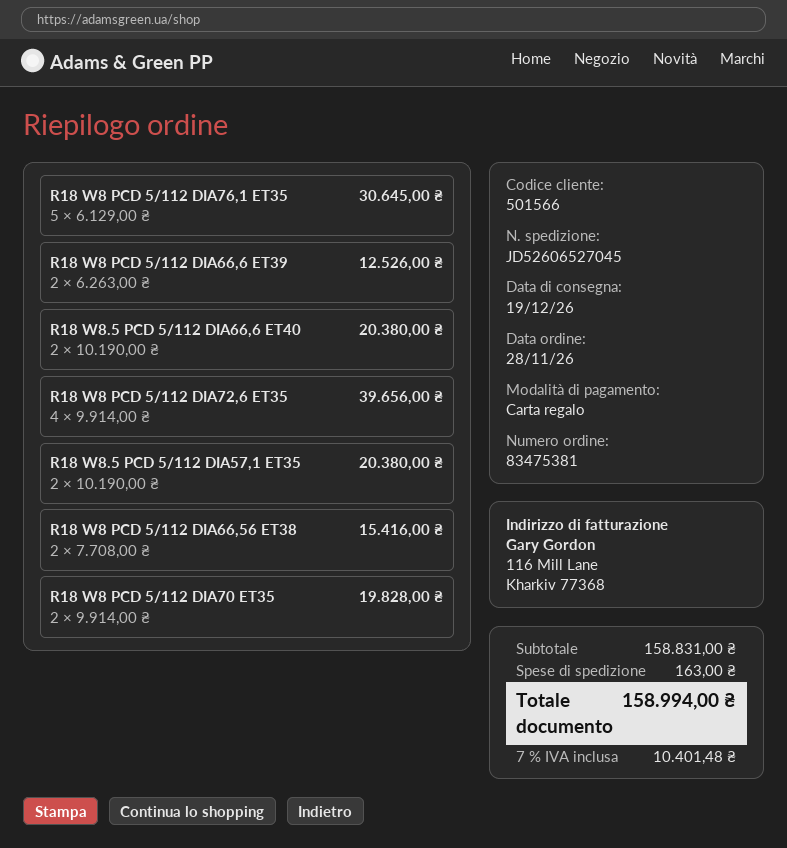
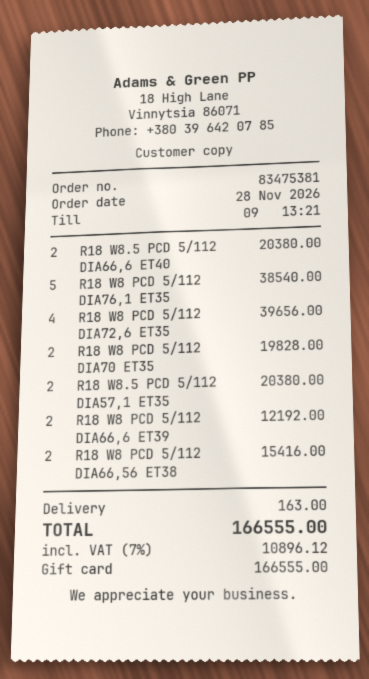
R18 W8 PCD 5/112 DIA76,1 ET35: 5 for 30645.00 -> 5 for 38540.00
R18 W8 PCD 5/112 DIA66,6 ET39: 2 for 12526.00 -> 2 for 12192.00
tax: 7% = 10401.48 -> 7% = 10896.12
total: 158994.00 -> 166555.00

